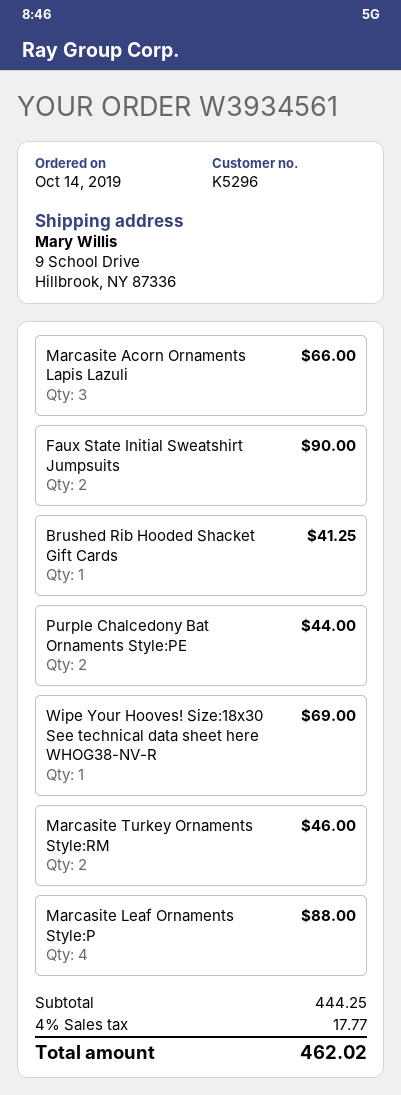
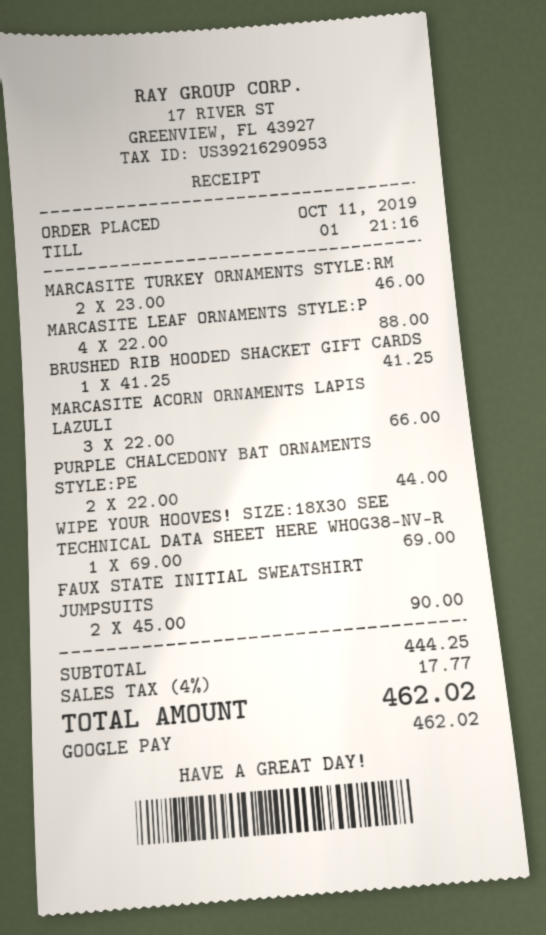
order date: 2019-10-14 -> 2019-10-11

